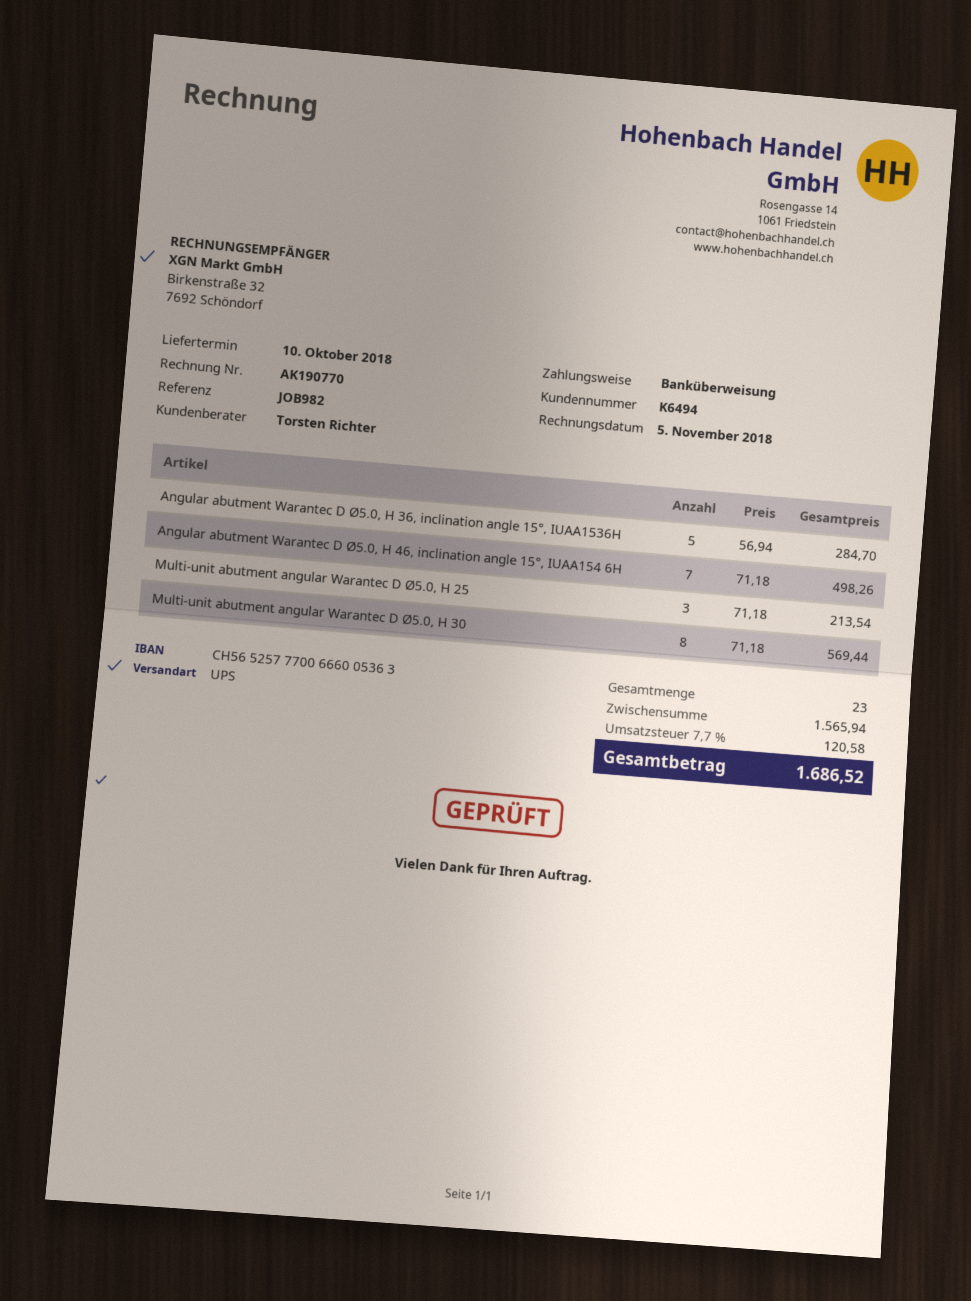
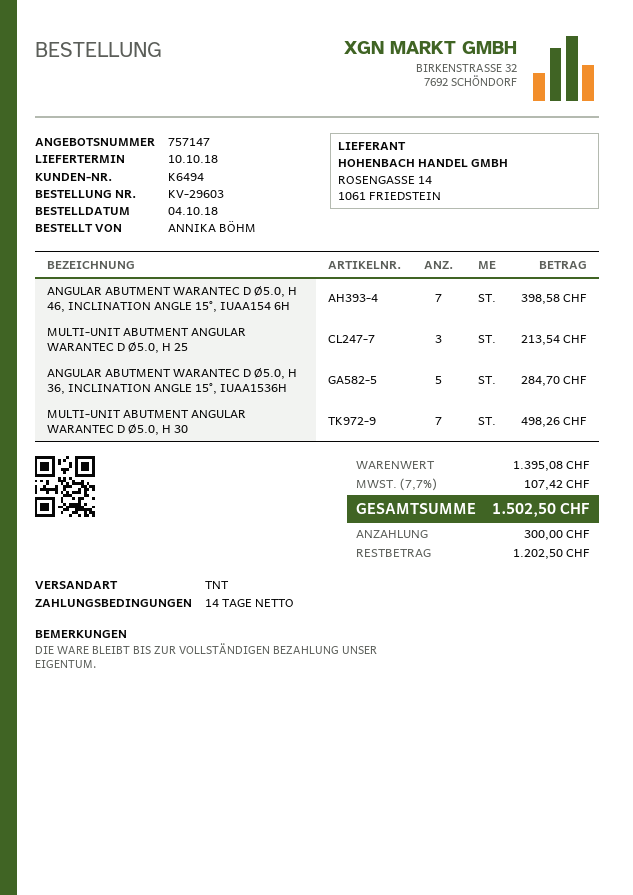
shipping method: UPS -> TNT
Angular abutment Warantec D Ø5.0, H 46, inclination angle 15°, IUAA154 6H: 7 for 498.26 -> 7 for 398.58
Multi-unit abutment angular Warantec D Ø5.0, H 30: 8 for 569.44 -> 7 for 498.26
subtotal: 1565.94 -> 1395.08
tax: 7.7% = 120.58 -> 7.7% = 107.42
total: 1686.52 -> 1502.50

